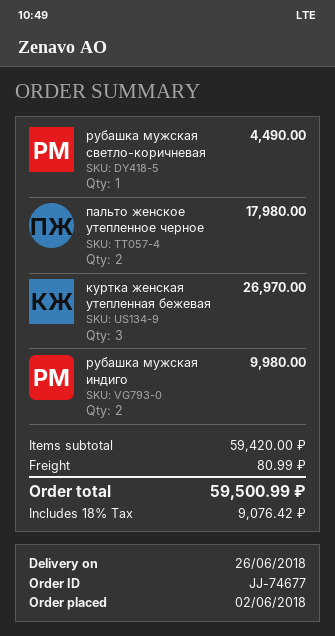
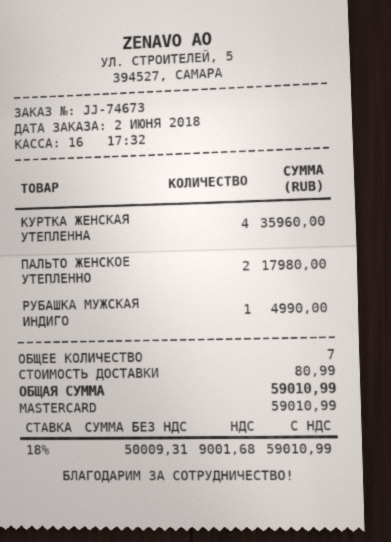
order number: JJ-74677 -> JJ-74673
рубашка мужская светло-коричневая: 1 for 4490.00 -> none
куртка женская утепленная бежевая: 3 for 26970.00 -> 4 for 35960.00
рубашка мужская индиго: 2 for 9980.00 -> 1 for 4990.00
tax: 18% = 9076.42 -> 18% = 9001.68
total: 59500.99 -> 59010.99

